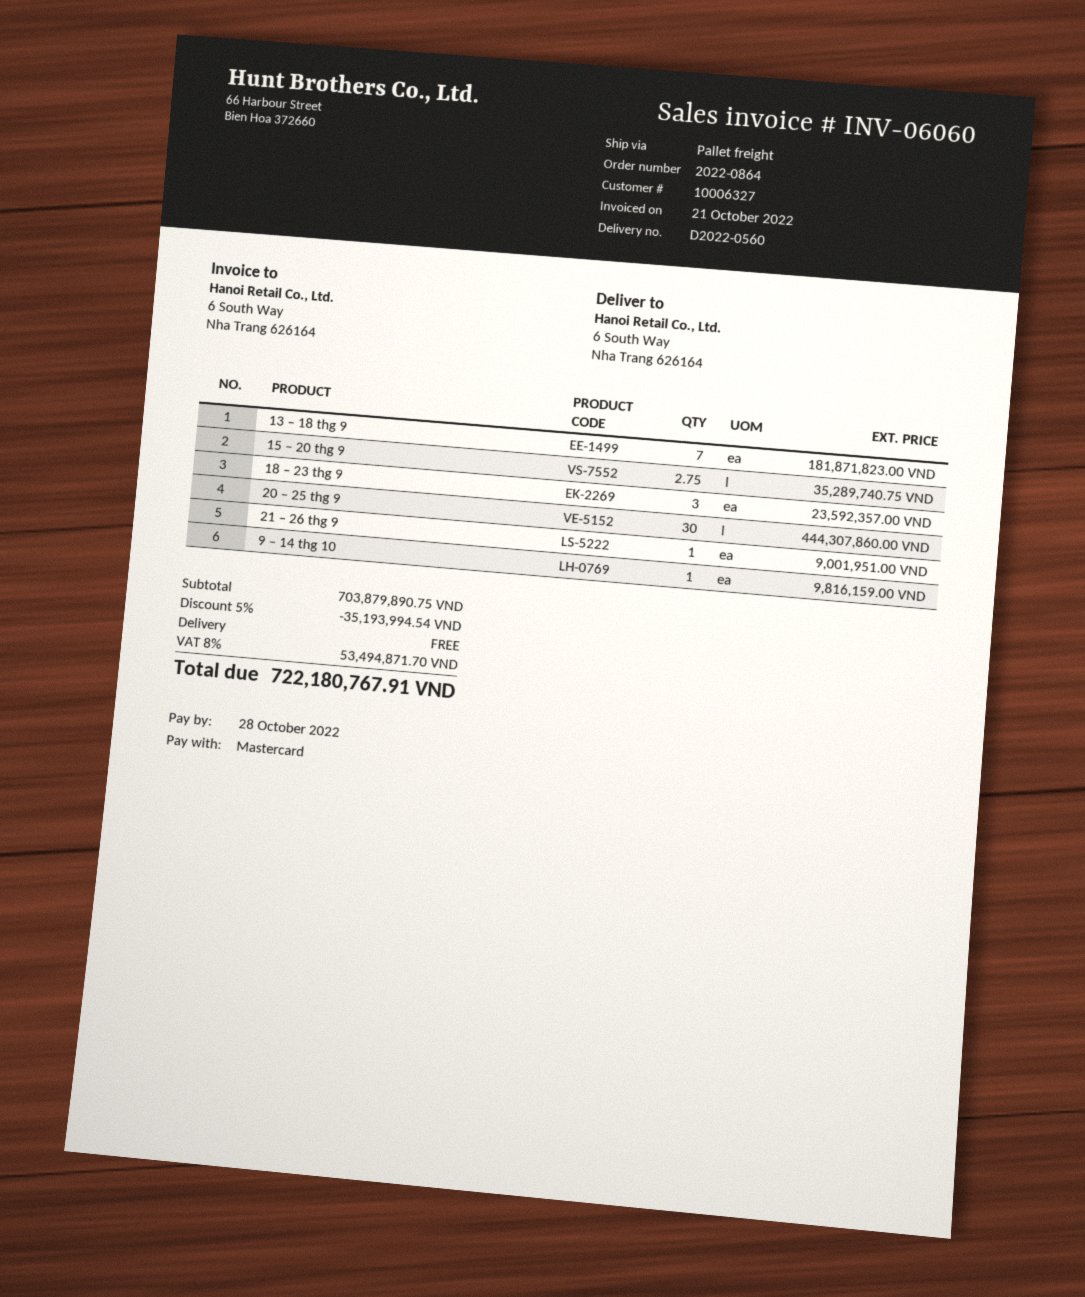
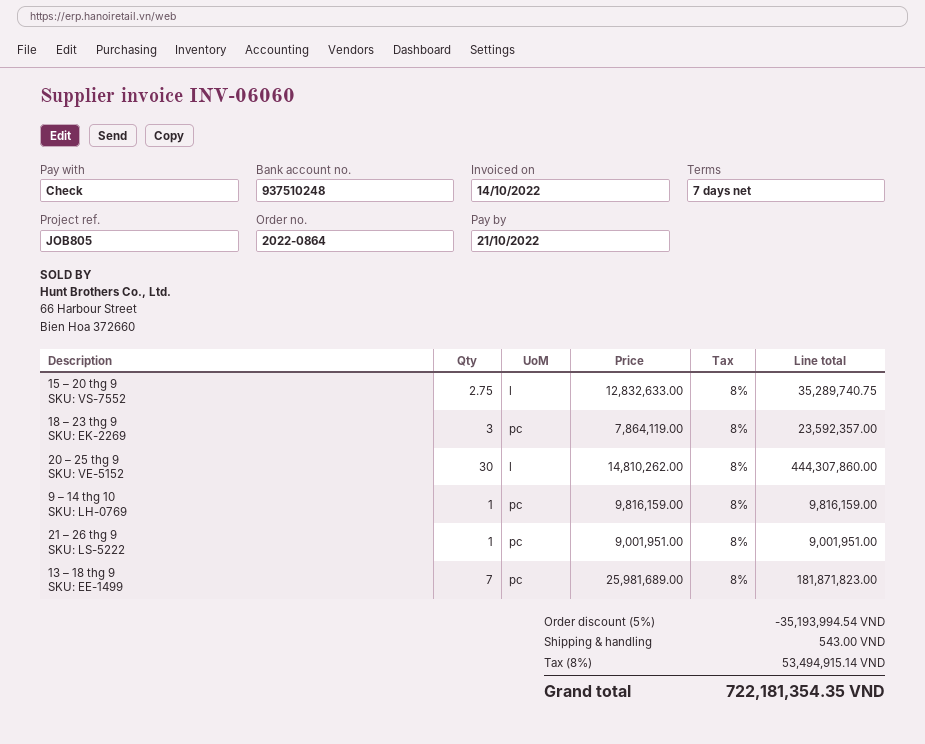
invoice date: 2022-10-21 -> 2022-10-14
due date: 2022-10-28 -> 2022-10-21
payment method: Mastercard -> cheque
shipping: 0.00 -> 543.00
tax: 8% = 53494871.70 -> 8% = 53494915.14
total: 722180767.91 -> 722181354.35

